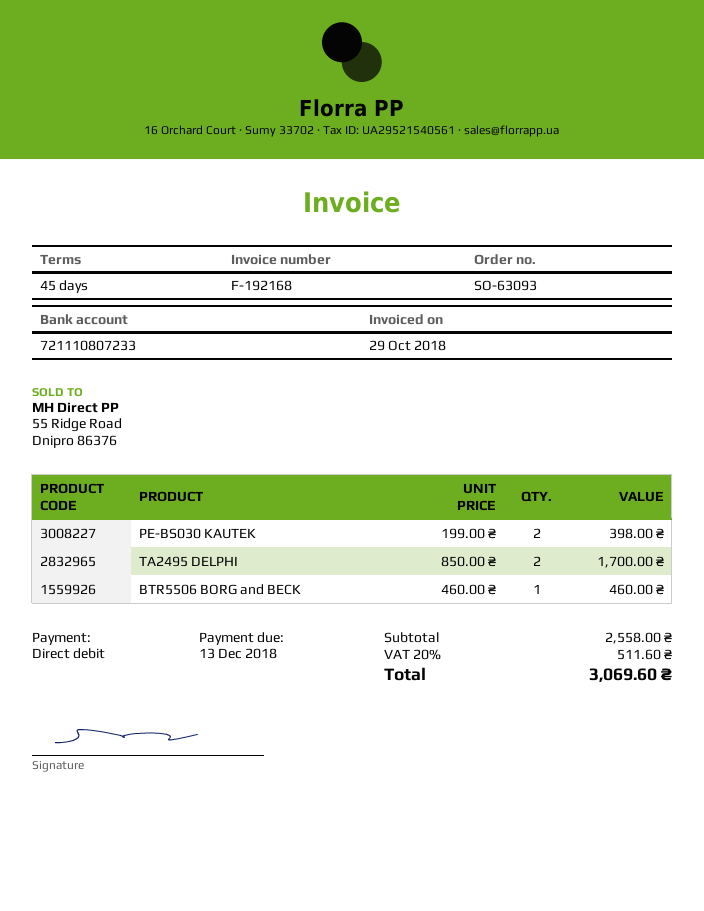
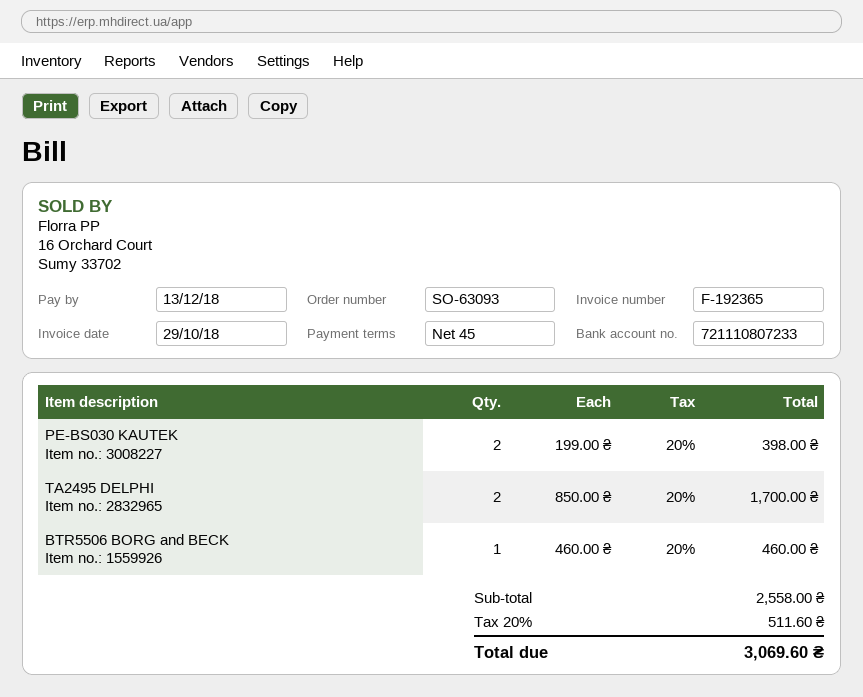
invoice number: F-192168 -> F-192365

